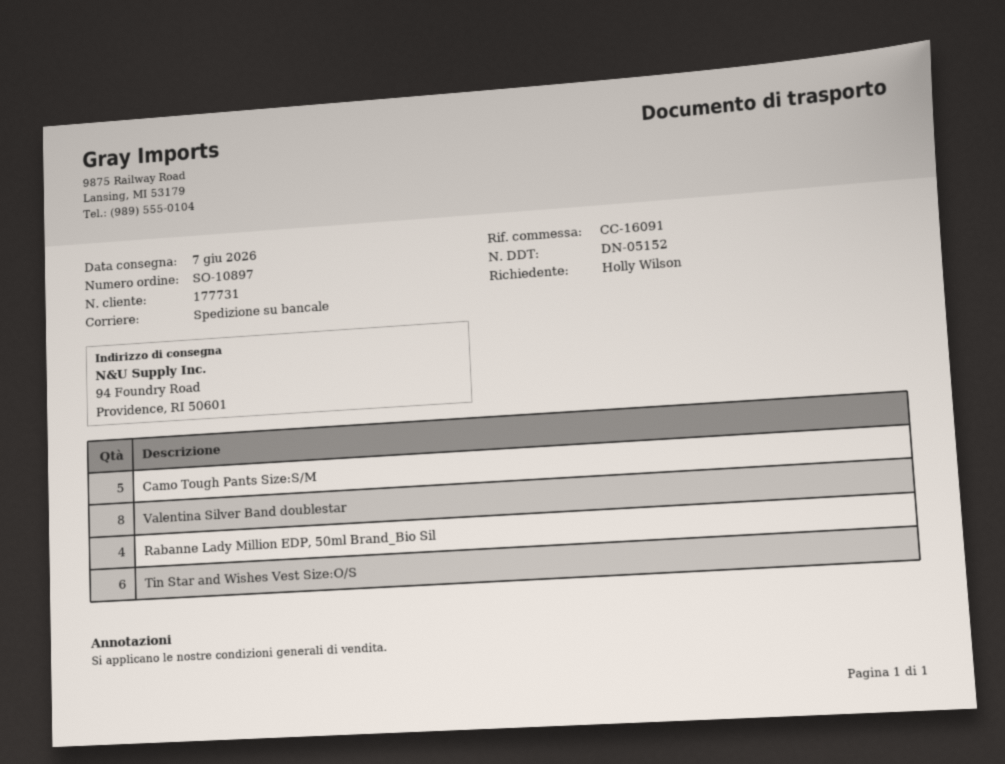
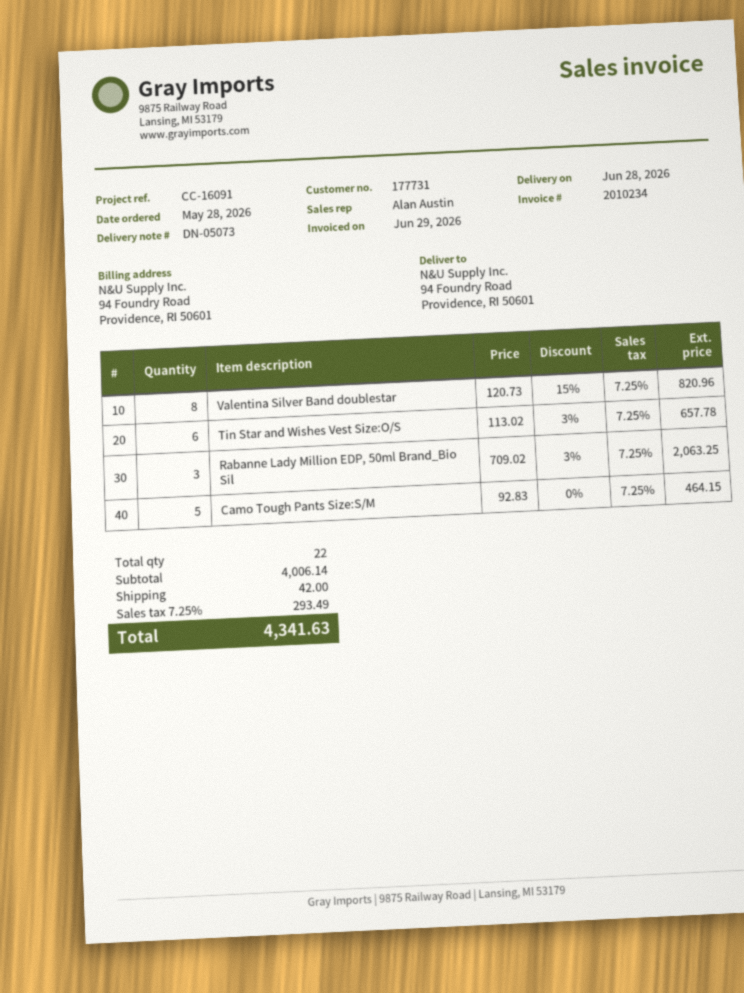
delivery note number: DN-05152 -> DN-05073
delivery date: 2026-06-07 -> 2026-06-28
Rabanne Lady Million EDP, 50ml Brand_Bio Sil: 4 -> 3

